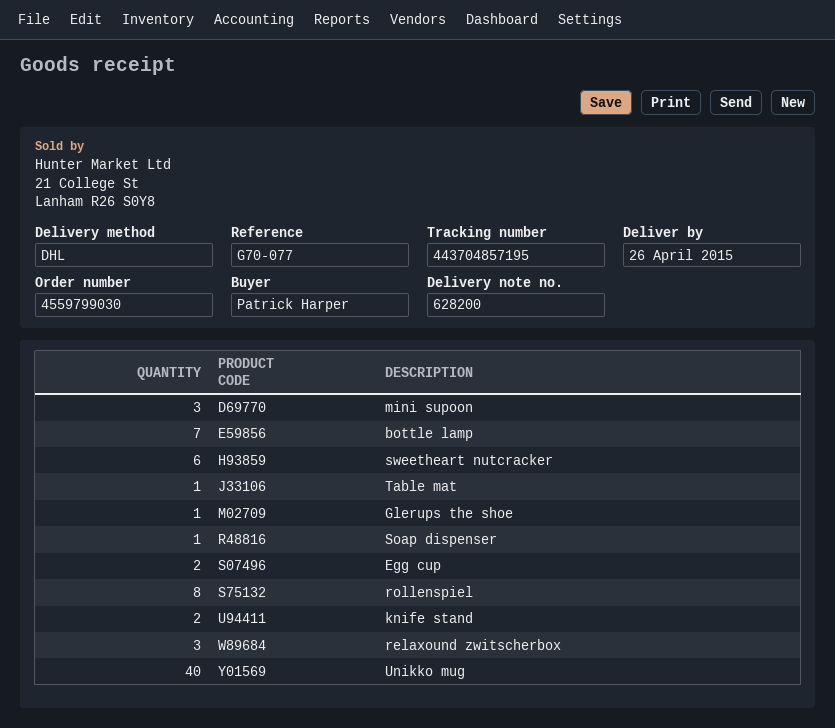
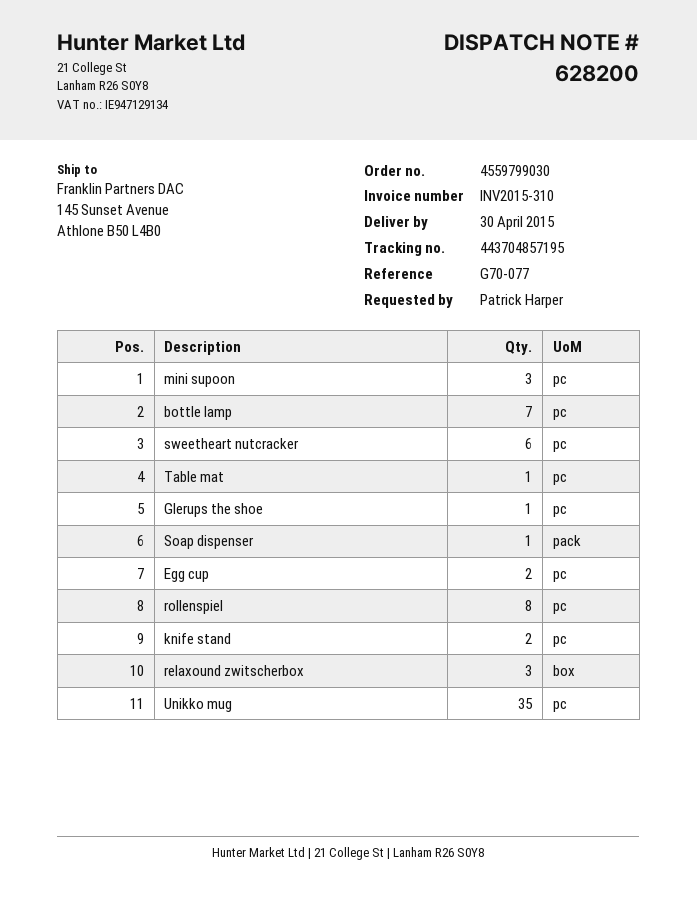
delivery date: 2015-04-26 -> 2015-04-30
Unikko mug: 40 -> 35

